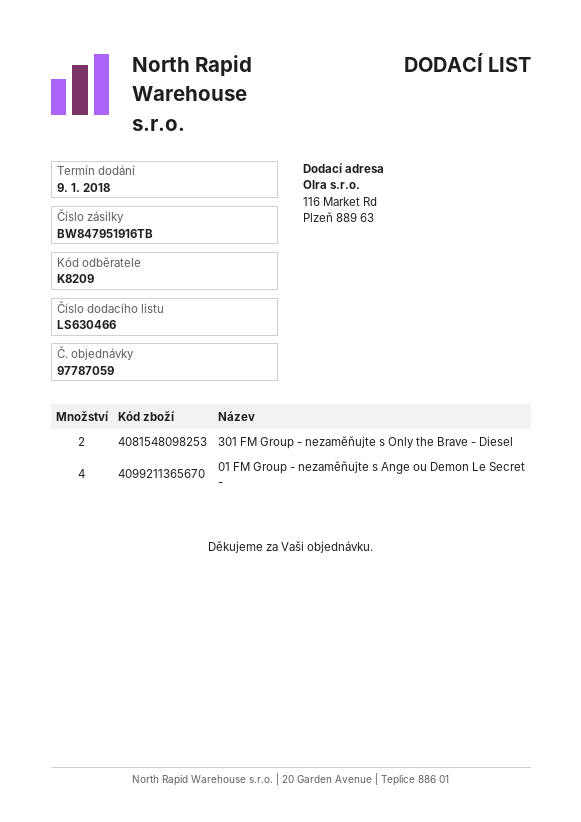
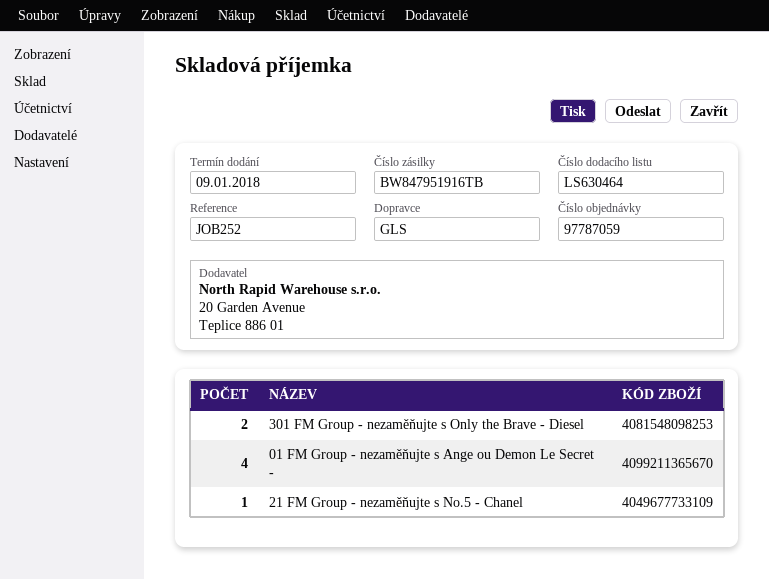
delivery note number: LS630466 -> LS630464
21 FM Group - nezaměňujte s No.5 - Chanel: none -> 1

